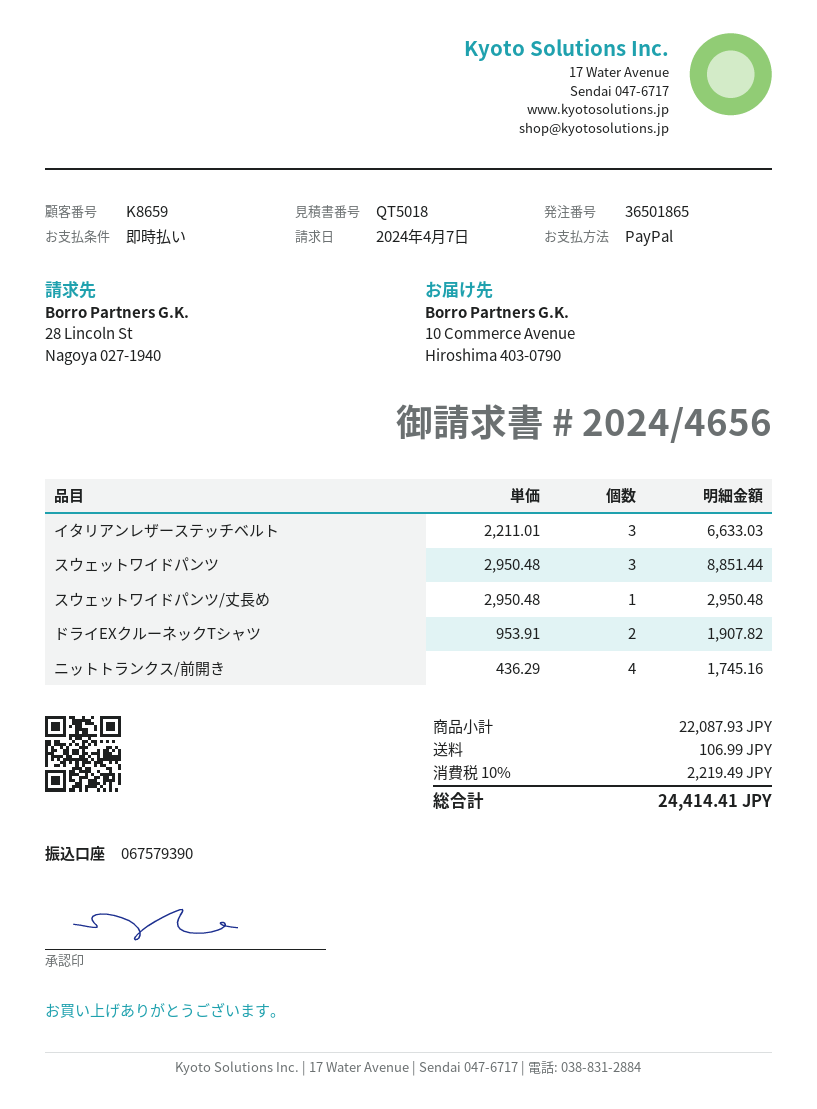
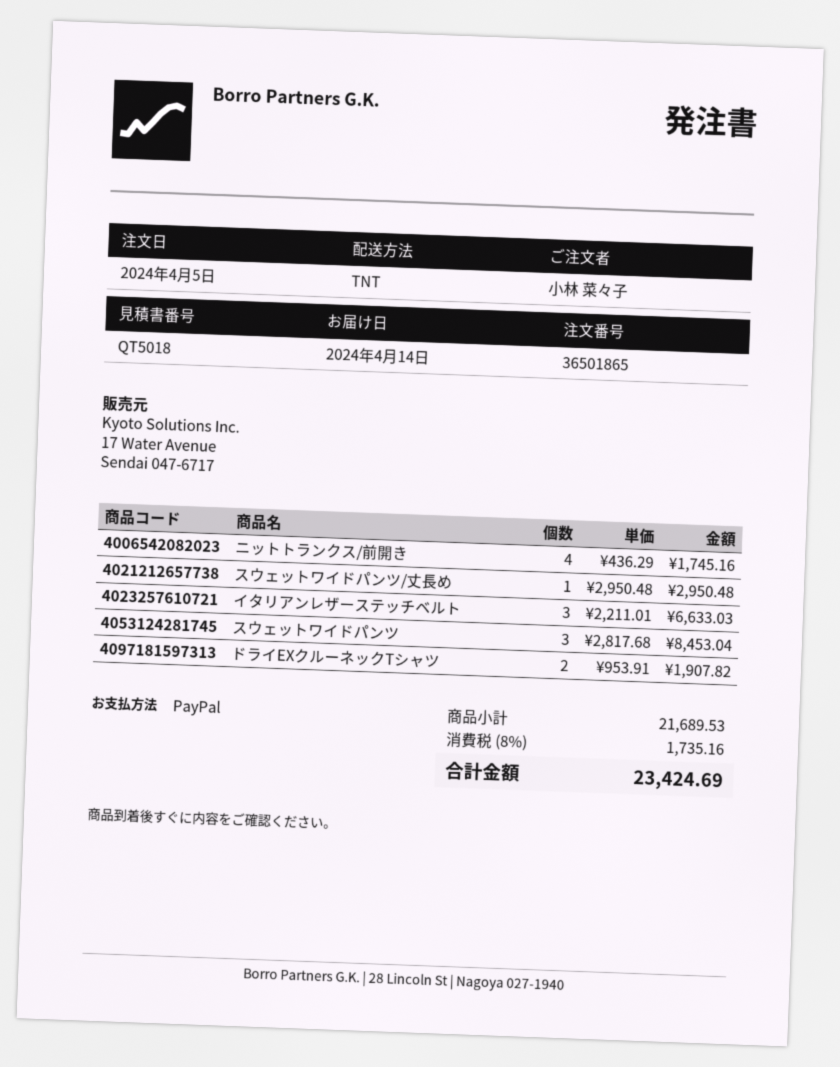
スウェットワイドパンツ: 3 x 2950.48 = 8851.44 -> 3 x 2817.68 = 8453.04
subtotal: 22087.93 -> 21689.53
shipping: 106.99 -> none
tax: 10% = 2219.49 -> 8% = 1735.16
total: 24414.41 -> 23424.69

